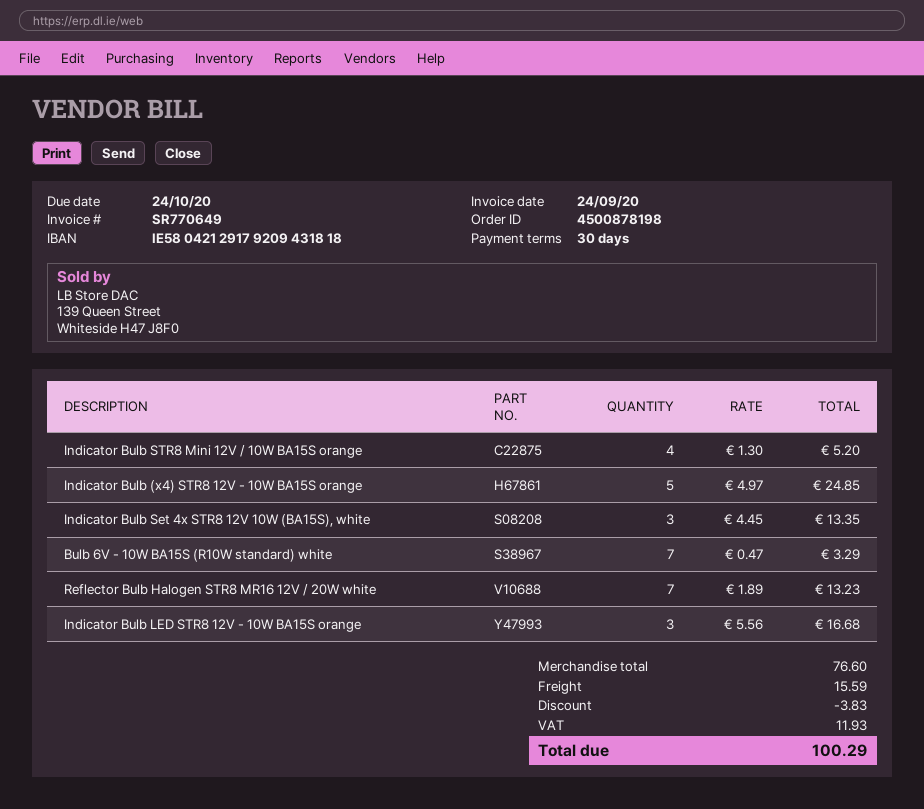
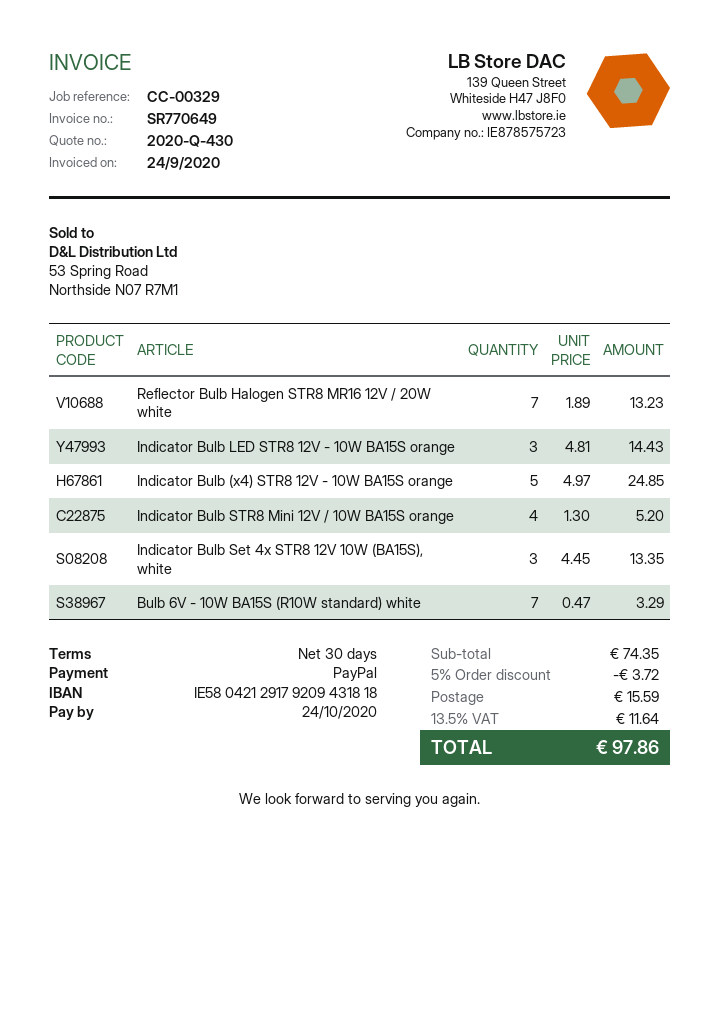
Indicator Bulb LED STR8 12V - 10W BA15S orange: 3 x 5.56 = 16.68 -> 3 x 4.81 = 14.43
subtotal: 76.60 -> 74.35
discount: 3.83 -> 3.72
tax: 11.93 -> 11.64
total: 100.29 -> 97.86

